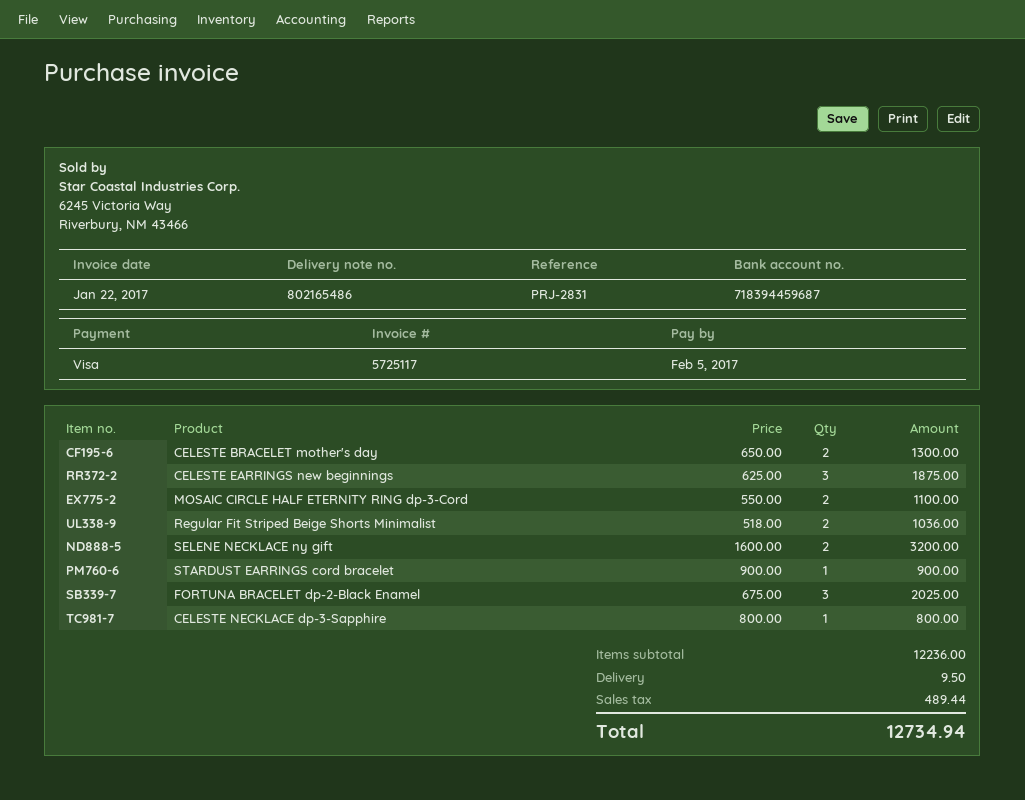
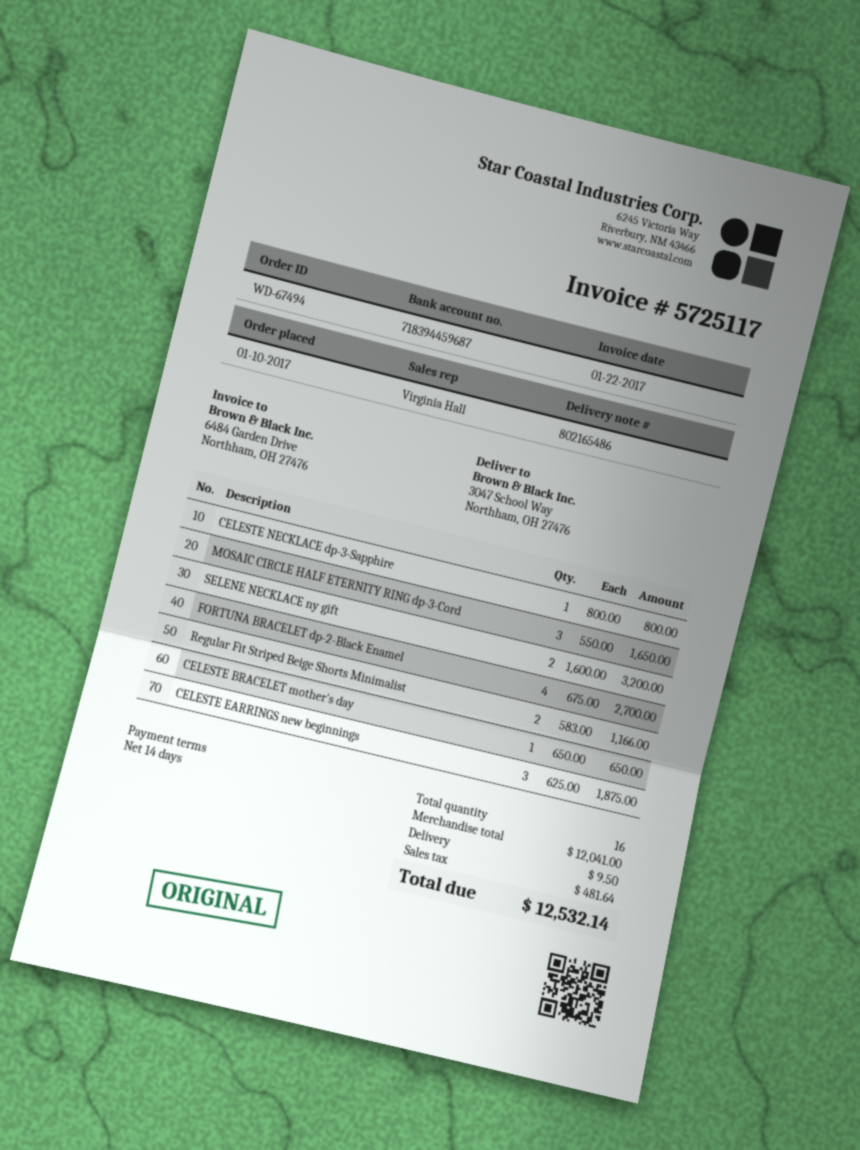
CELESTE BRACELET mother's day: 2 x 650.00 = 1300.00 -> 1 x 650.00 = 650.00
MOSAIC CIRCLE HALF ETERNITY RING dp-3-Cord: 2 x 550.00 = 1100.00 -> 3 x 550.00 = 1650.00
Regular Fit Striped Beige Shorts Minimalist: 2 x 518.00 = 1036.00 -> 2 x 583.00 = 1166.00
STARDUST EARRINGS cord bracelet: 1 x 900.00 = 900.00 -> none
FORTUNA BRACELET dp-2-Black Enamel: 3 x 675.00 = 2025.00 -> 4 x 675.00 = 2700.00
subtotal: 12236.00 -> 12041.00
tax: 489.44 -> 481.64
total: 12734.94 -> 12532.14

